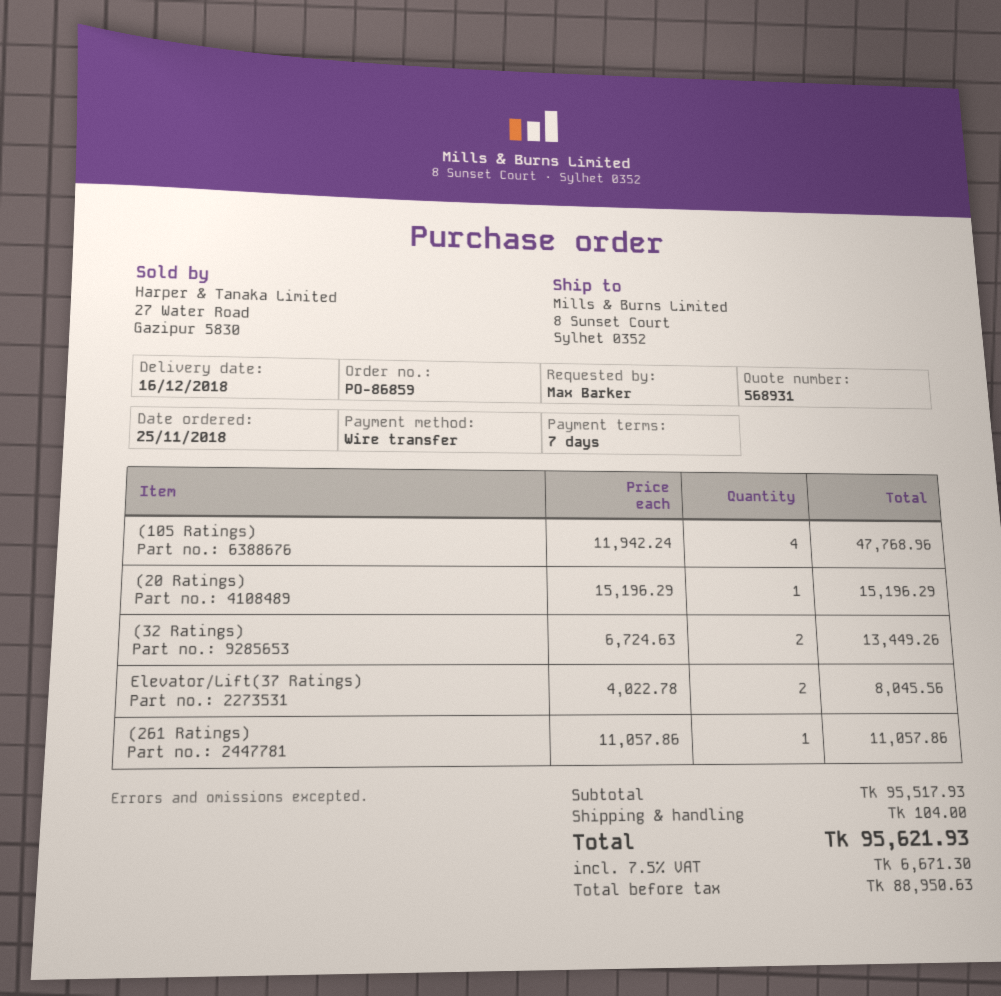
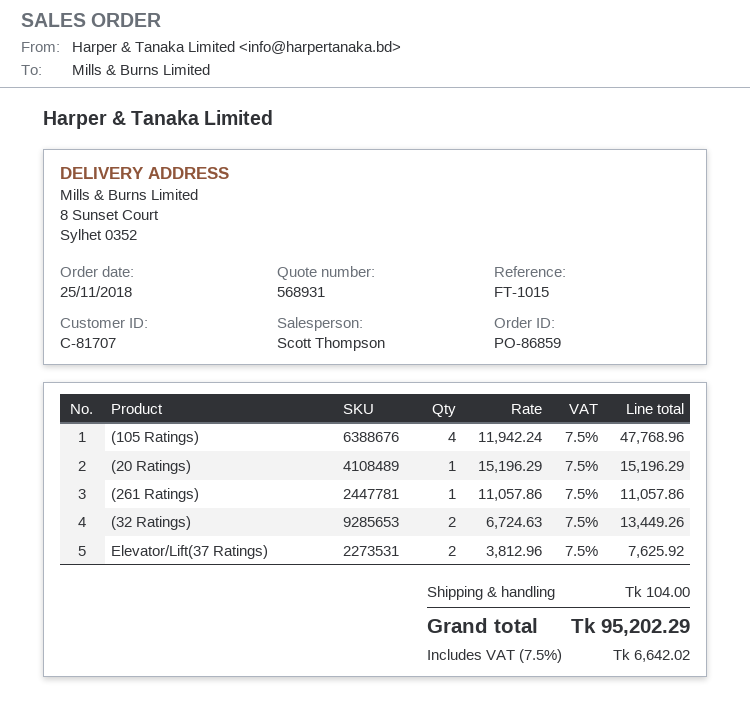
Elevator/Lift(37 Ratings): 2 x 4022.78 = 8045.56 -> 2 x 3812.96 = 7625.92
tax: 7.5% = 6671.30 -> 7.5% = 6642.02
total: 95621.93 -> 95202.29

